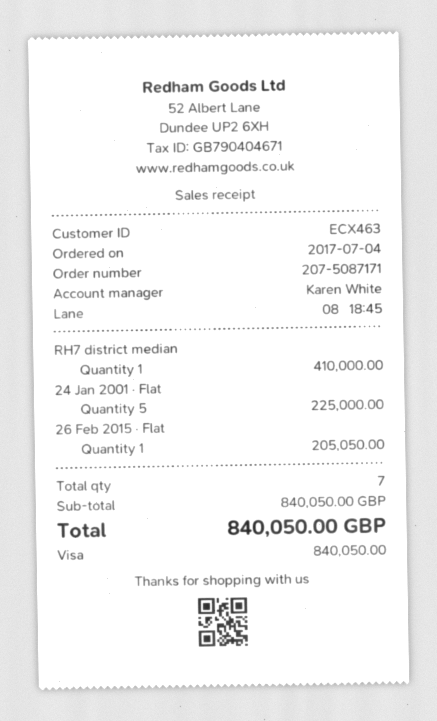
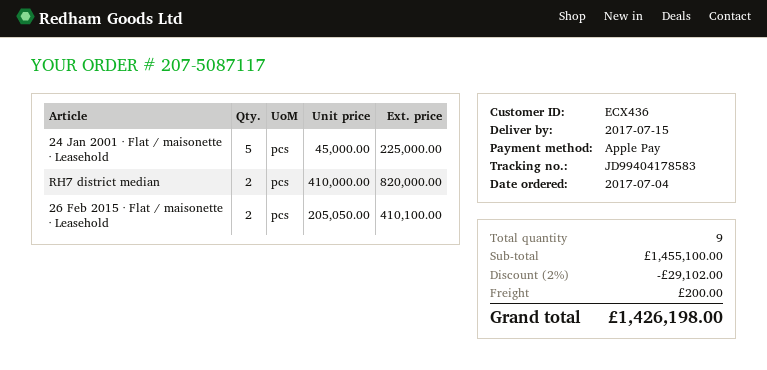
order number: 207-5087171 -> 207-5087117
customer number: ECX463 -> ECX436
payment method: Visa -> Apple Pay
RH7 district median: 1 for 410000.00 -> 2 for 820000.00
26 Feb 2015 · Flat: 1 for 205050.00 -> 2 for 410100.00
total quantity: 7 -> 9
subtotal: 840050.00 -> 1455100.00
discount: none -> 2% = 29102.00
shipping: none -> 200.00
total: 840050.00 -> 1426198.00

